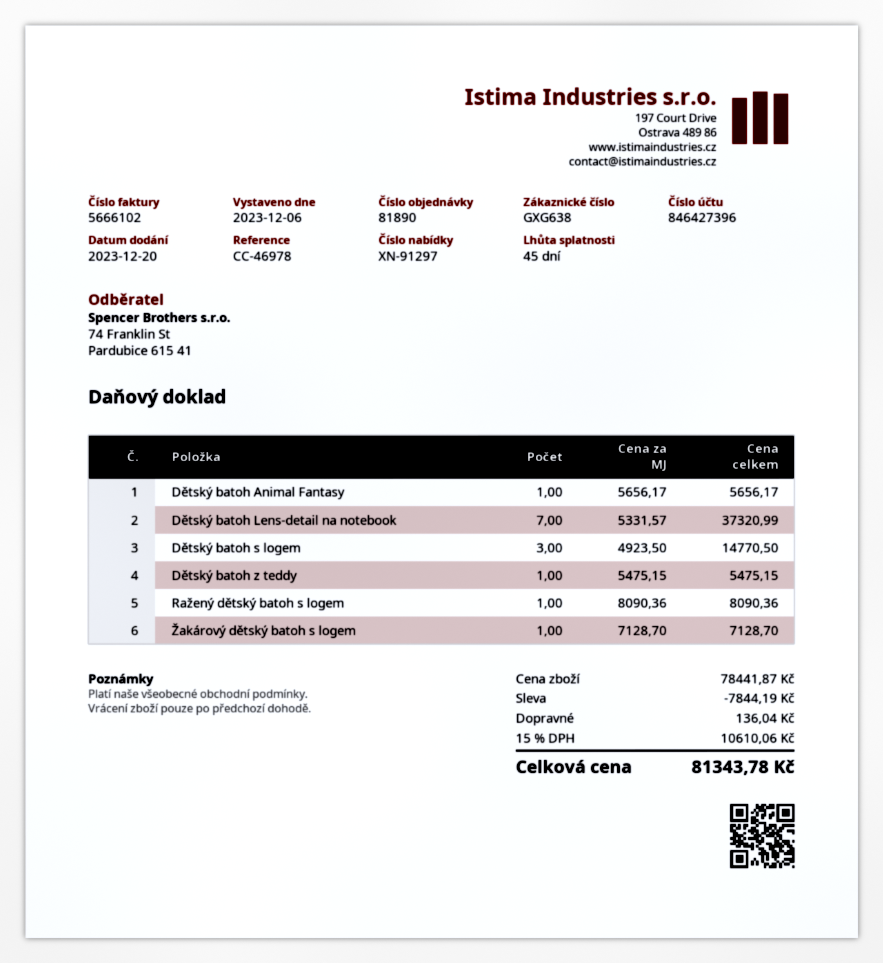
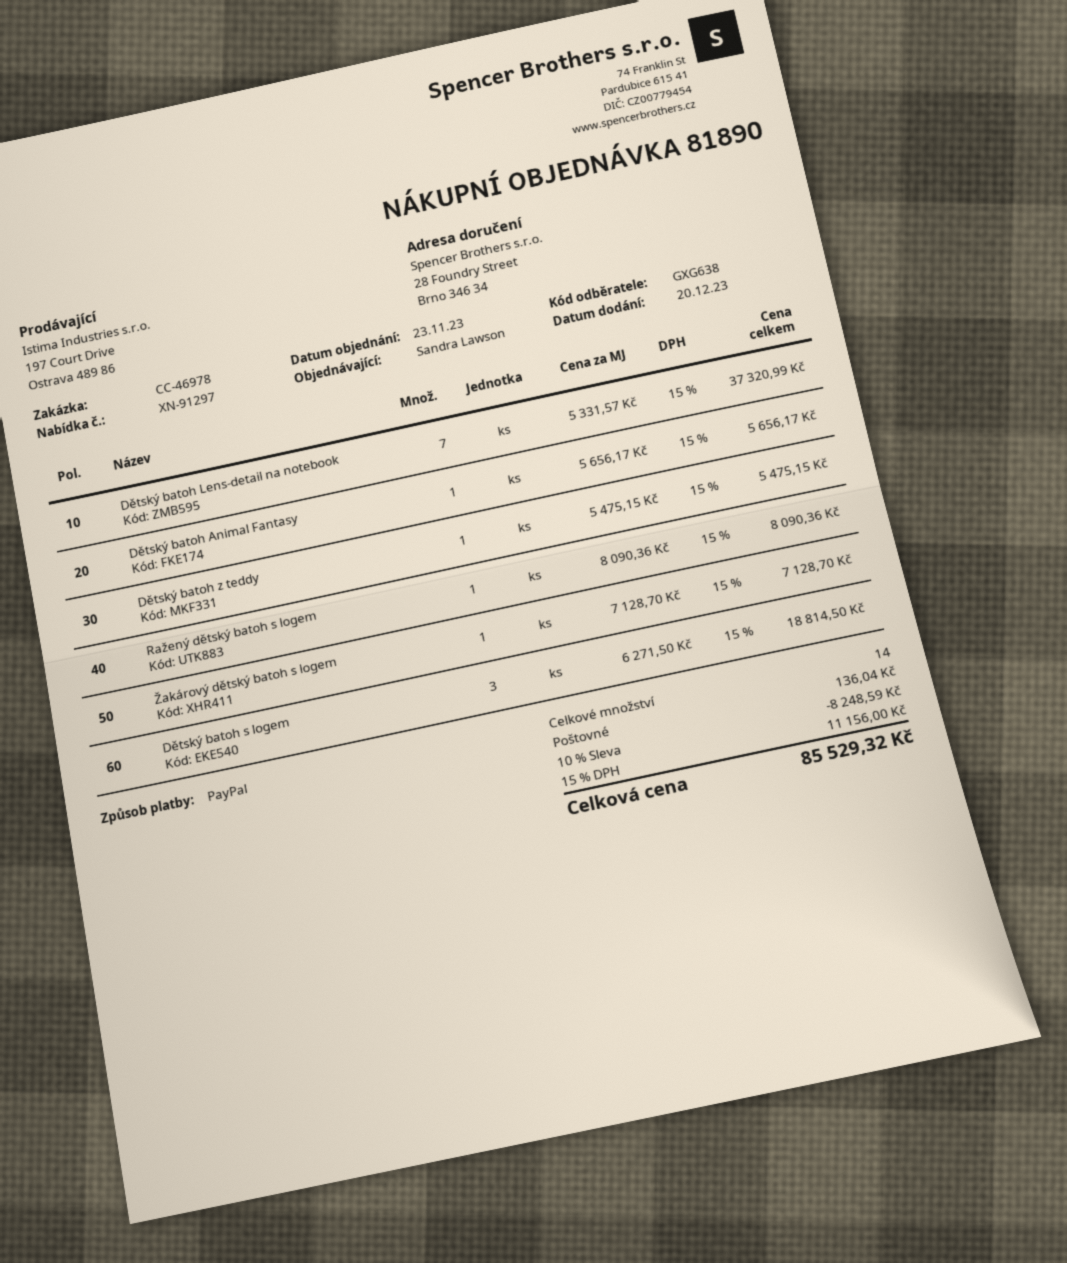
Dětský batoh s logem: 3 x 4923.50 = 14770.50 -> 3 x 6271.50 = 18814.50
discount: 7844.19 -> 8248.59
tax: 15% = 10610.06 -> 15% = 11156.00
total: 81343.78 -> 85529.32

